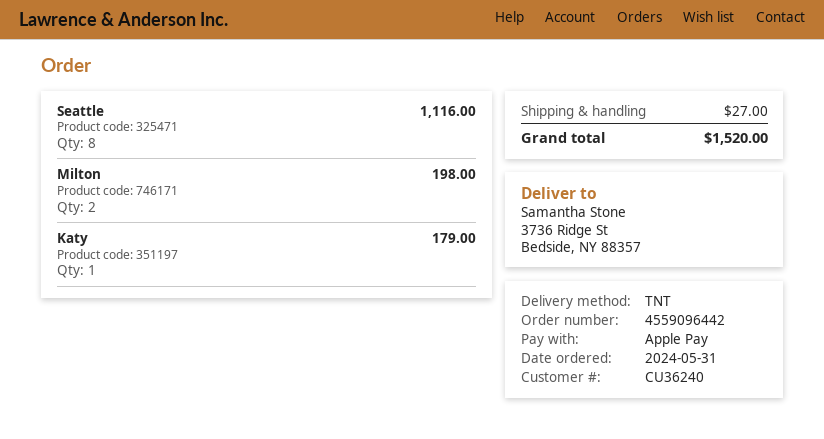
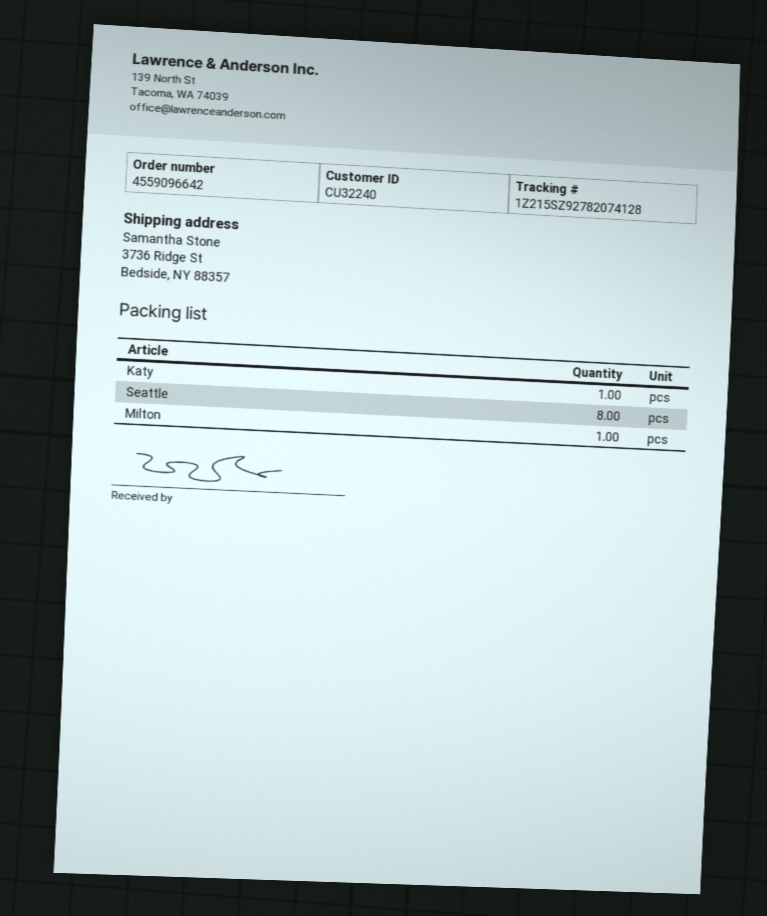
order number: 4559096442 -> 4559096642
customer number: CU36240 -> CU32240
Milton: 2 -> 1

